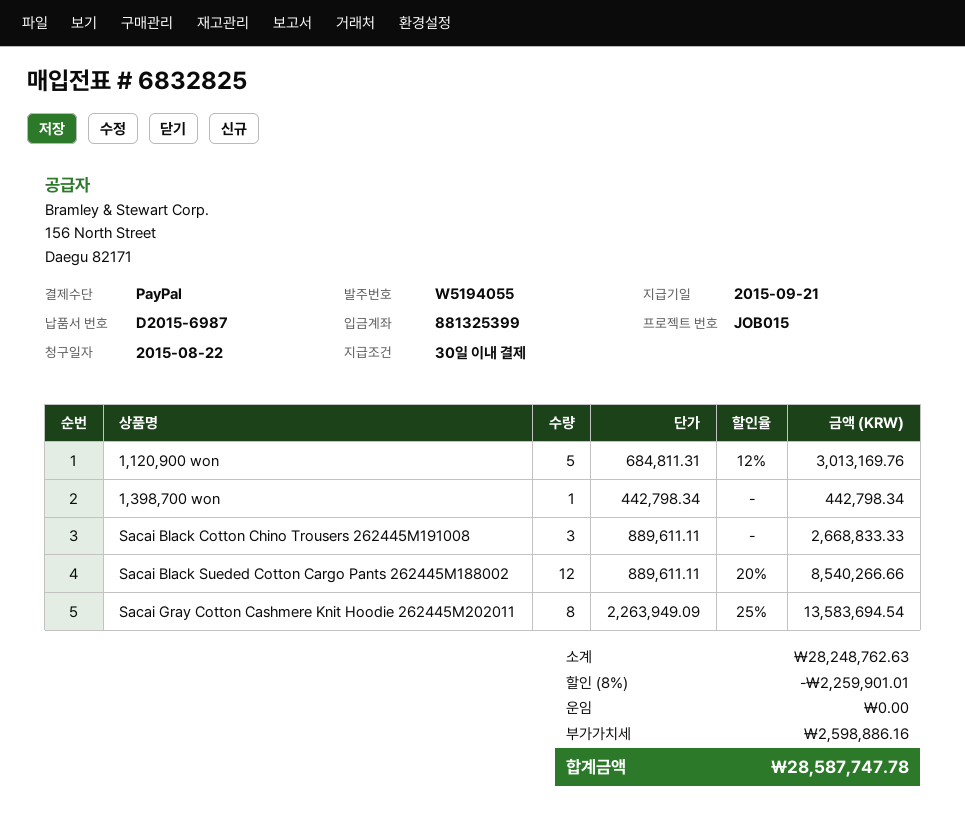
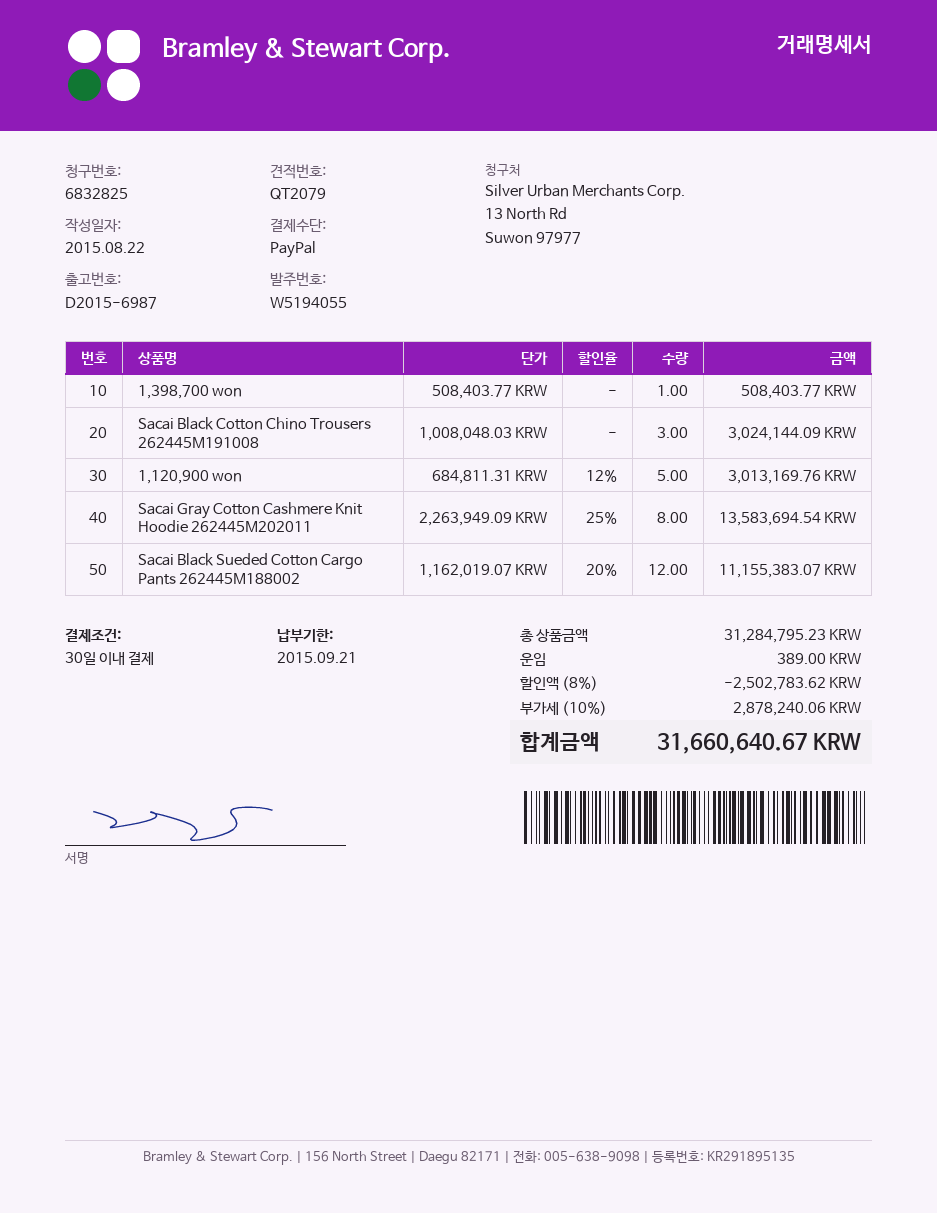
1,398,700 won: 1 x 442798.34 = 442798.34 -> 1 x 508403.77 = 508403.77
Sacai Black Cotton Chino Trousers 262445M191008: 3 x 889611.11 = 2668833.33 -> 3 x 1008048.03 = 3024144.09
Sacai Black Sueded Cotton Cargo Pants 262445M188002: 12 x 889611.11 - 20% = 8540266.66 -> 12 x 1162019.07 - 20% = 11155383.07
subtotal: 28248762.63 -> 31284795.23
discount: 8% = 2259901.01 -> 8% = 2502783.62
shipping: 0.00 -> 389.00
tax: 2598886.16 -> 2878240.06
total: 28587747.78 -> 31660640.67

